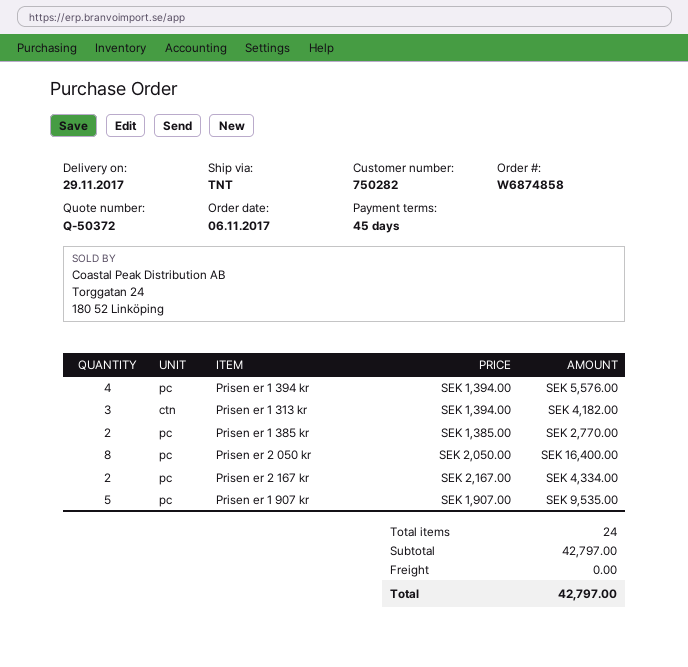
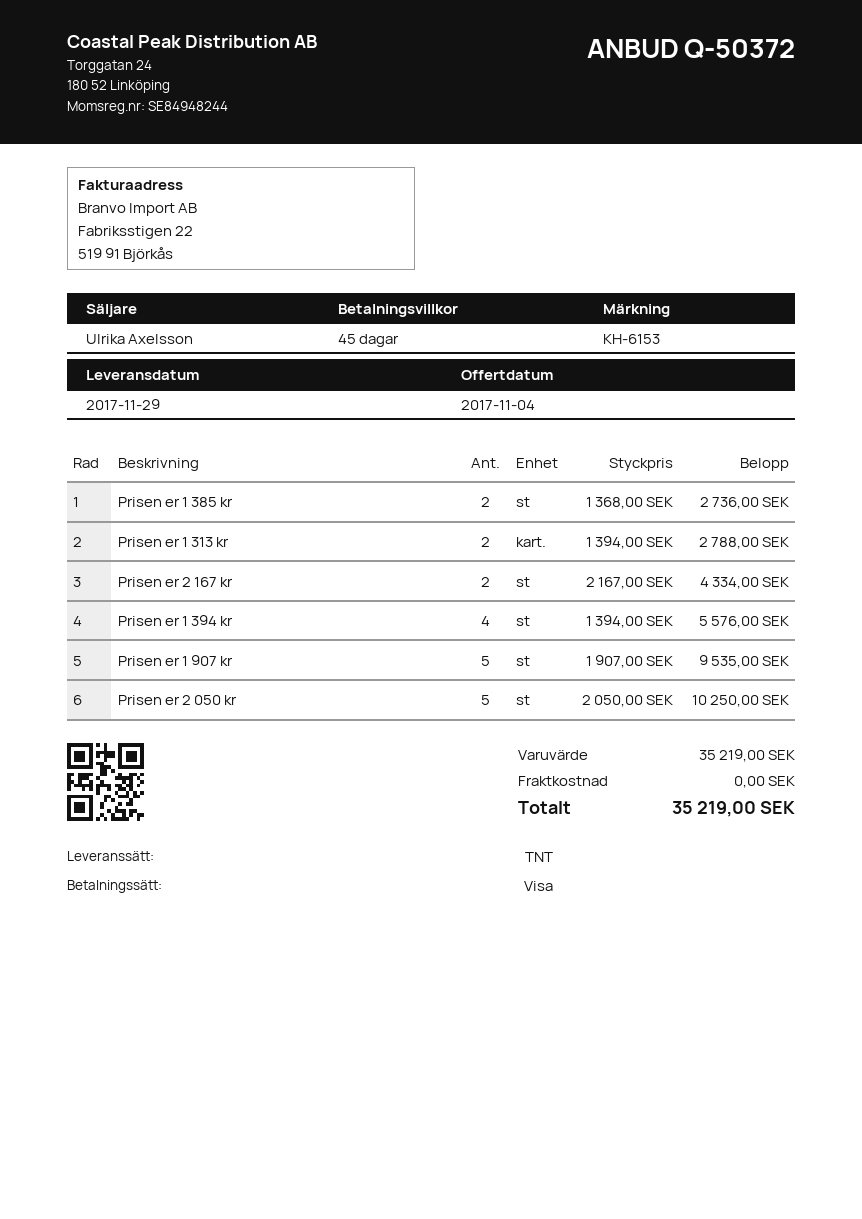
Prisen er 1 313 kr: 3 x 1394.00 = 4182.00 -> 2 x 1394.00 = 2788.00
Prisen er 1 385 kr: 2 x 1385.00 = 2770.00 -> 2 x 1368.00 = 2736.00
Prisen er 2 050 kr: 8 x 2050.00 = 16400.00 -> 5 x 2050.00 = 10250.00
subtotal: 42797.00 -> 35219.00
total: 42797.00 -> 35219.00

